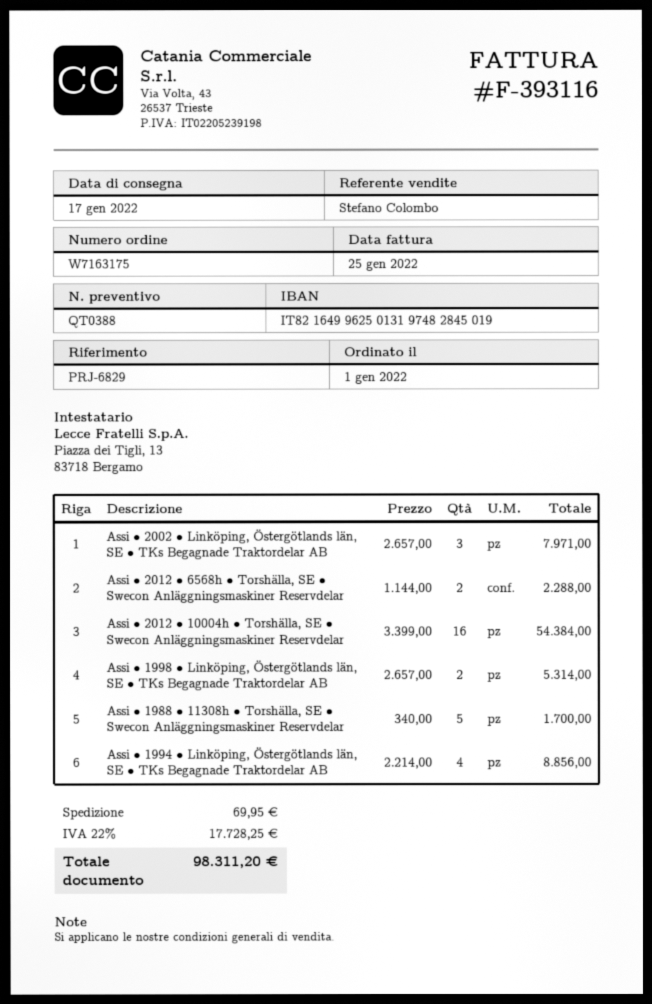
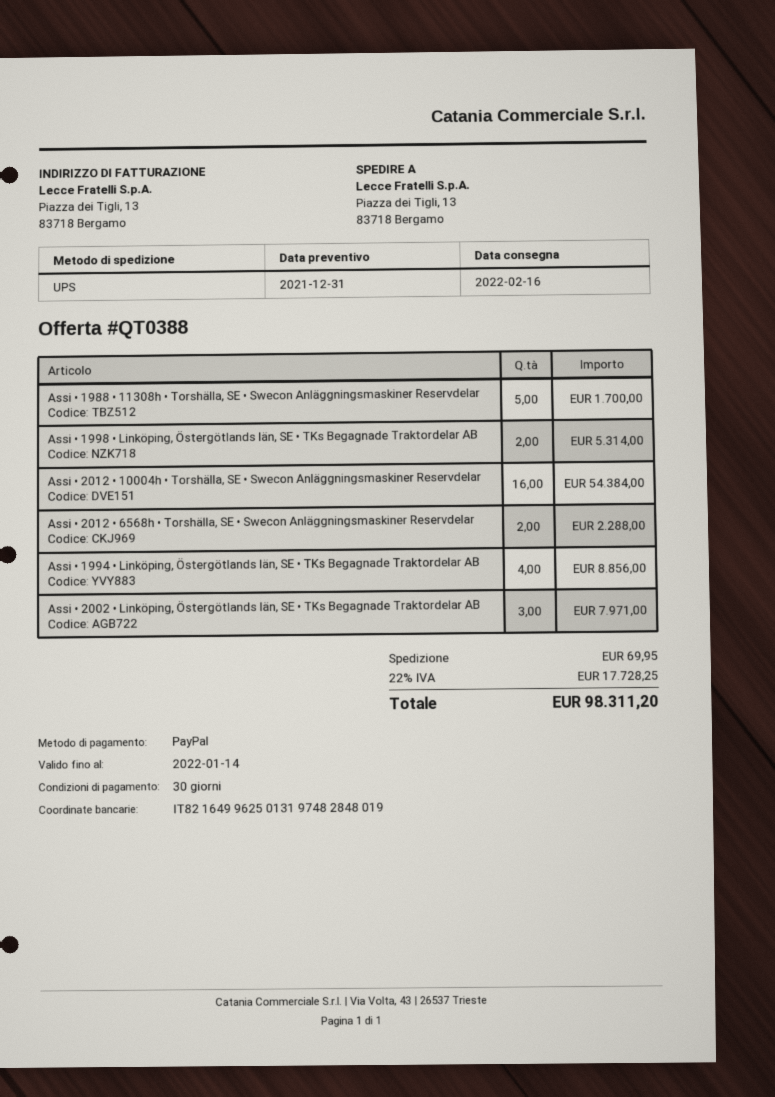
delivery date: 2022-01-17 -> 2022-02-16
bank account: IT8216499625013197482845019 -> IT8216499625013197482848019

